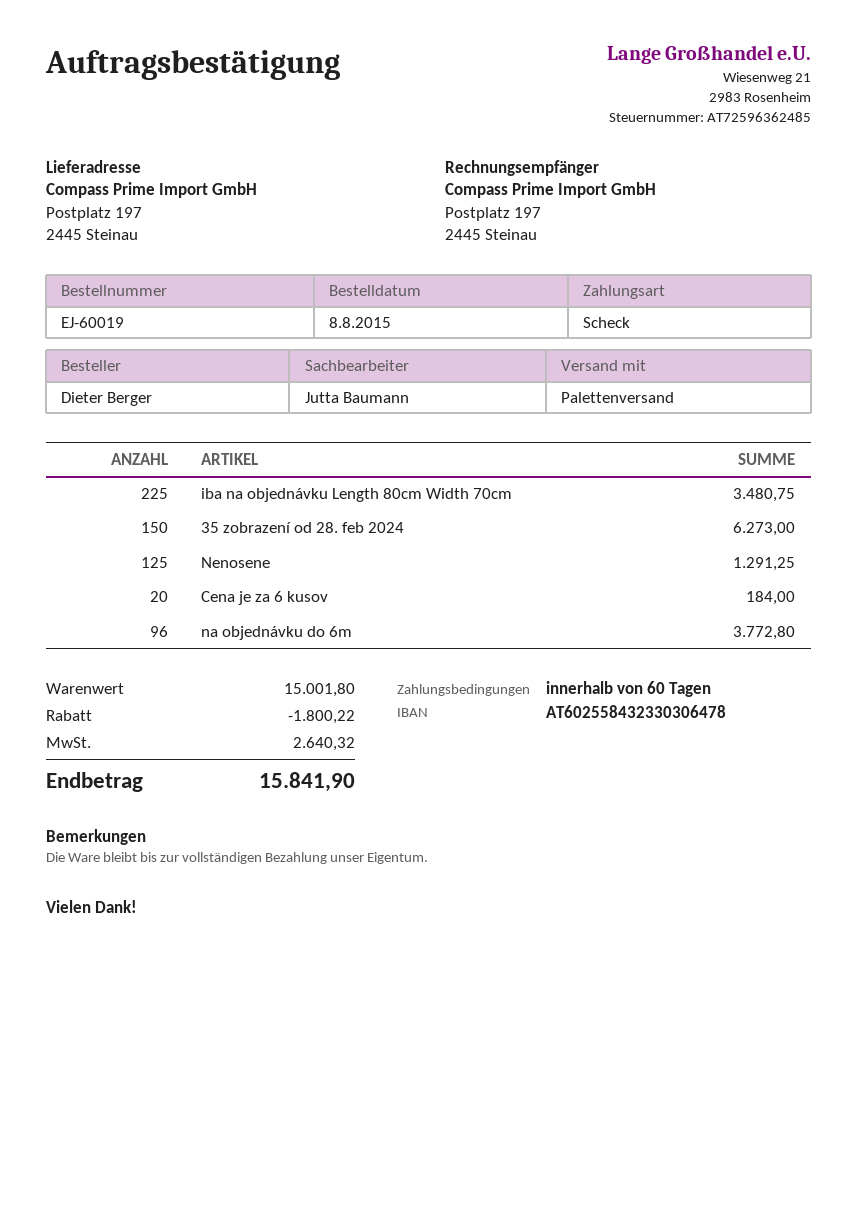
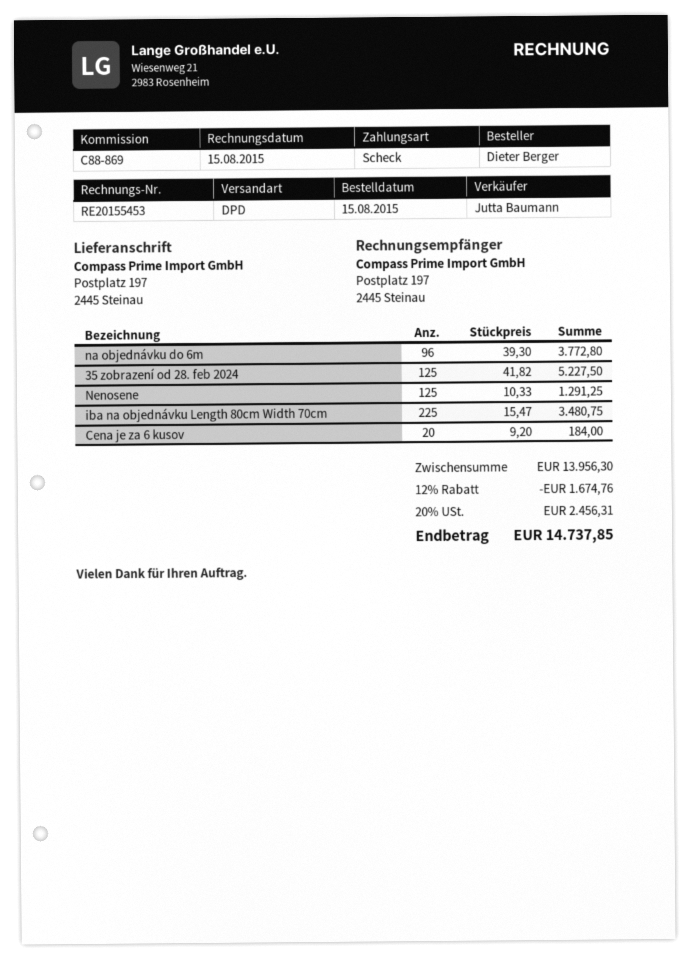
order date: 2015-08-08 -> 2015-08-15
shipping method: pallet freight -> DPD
35 zobrazení od 28. feb 2024: 150 for 6273.00 -> 125 for 5227.50
subtotal: 15001.80 -> 13956.30
discount: 1800.22 -> 1674.76
tax: 2640.32 -> 2456.31
total: 15841.90 -> 14737.85

